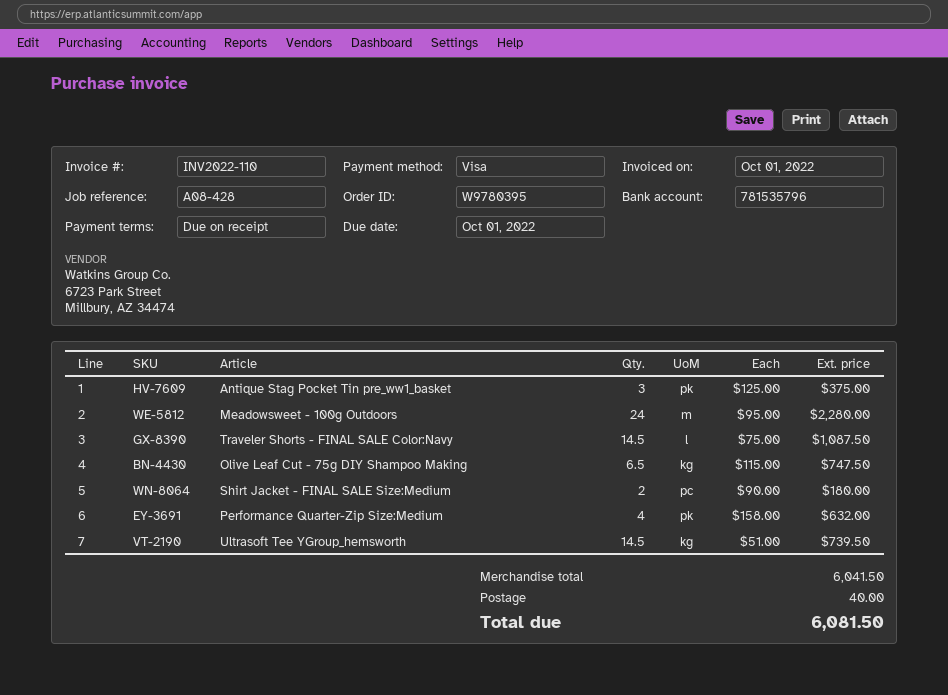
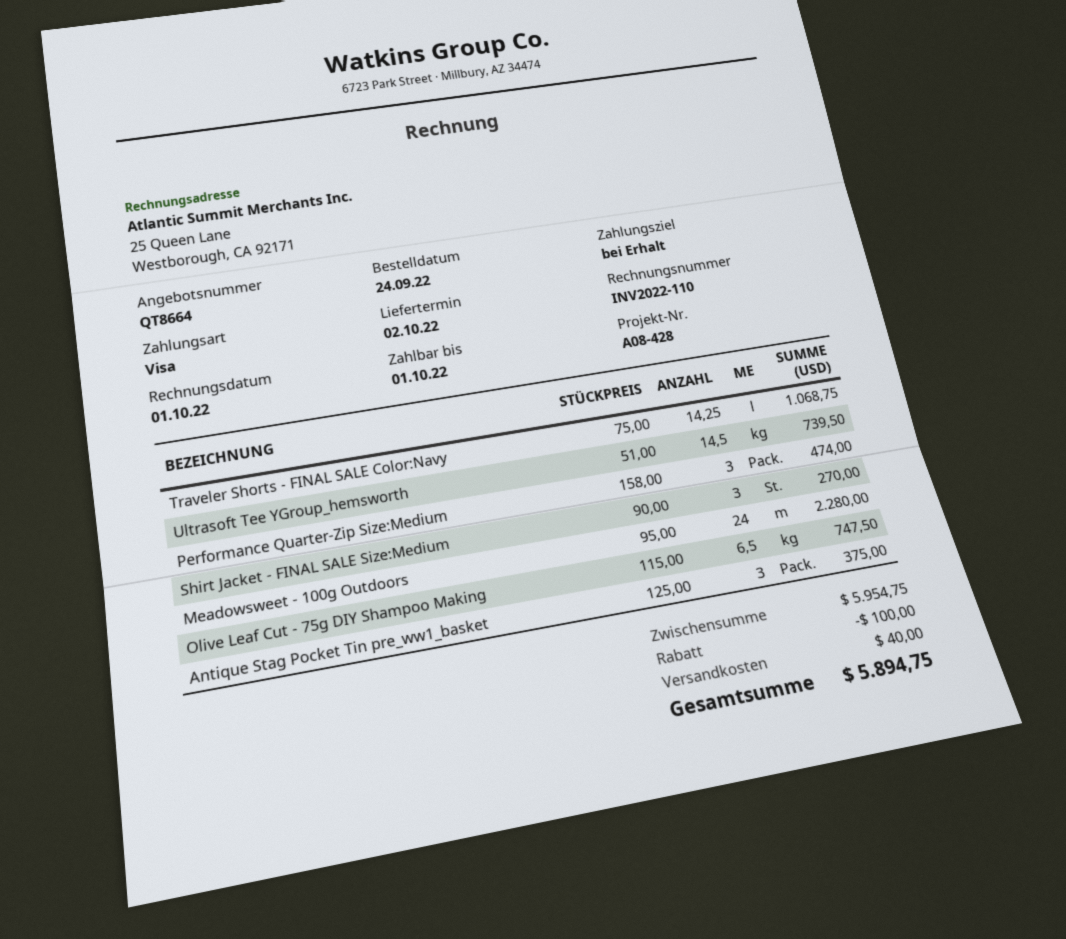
Traveler Shorts - FINAL SALE Color:Navy: 14.5 x 75.00 = 1087.50 -> 14.25 x 75.00 = 1068.75
Shirt Jacket - FINAL SALE Size:Medium: 2 x 90.00 = 180.00 -> 3 x 90.00 = 270.00
Performance Quarter-Zip Size:Medium: 4 x 158.00 = 632.00 -> 3 x 158.00 = 474.00
subtotal: 6041.50 -> 5954.75
discount: none -> 100.00
total: 6081.50 -> 5894.75

